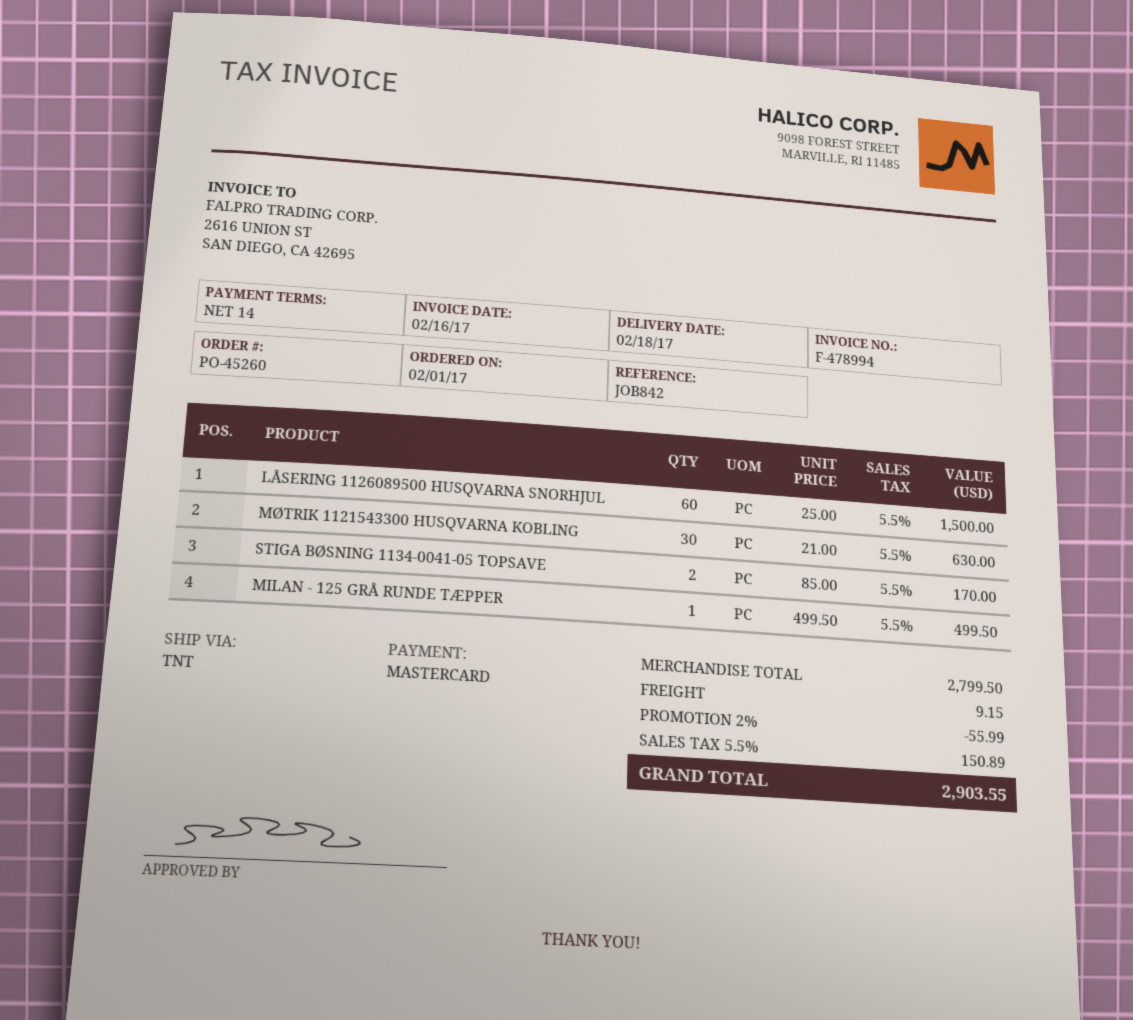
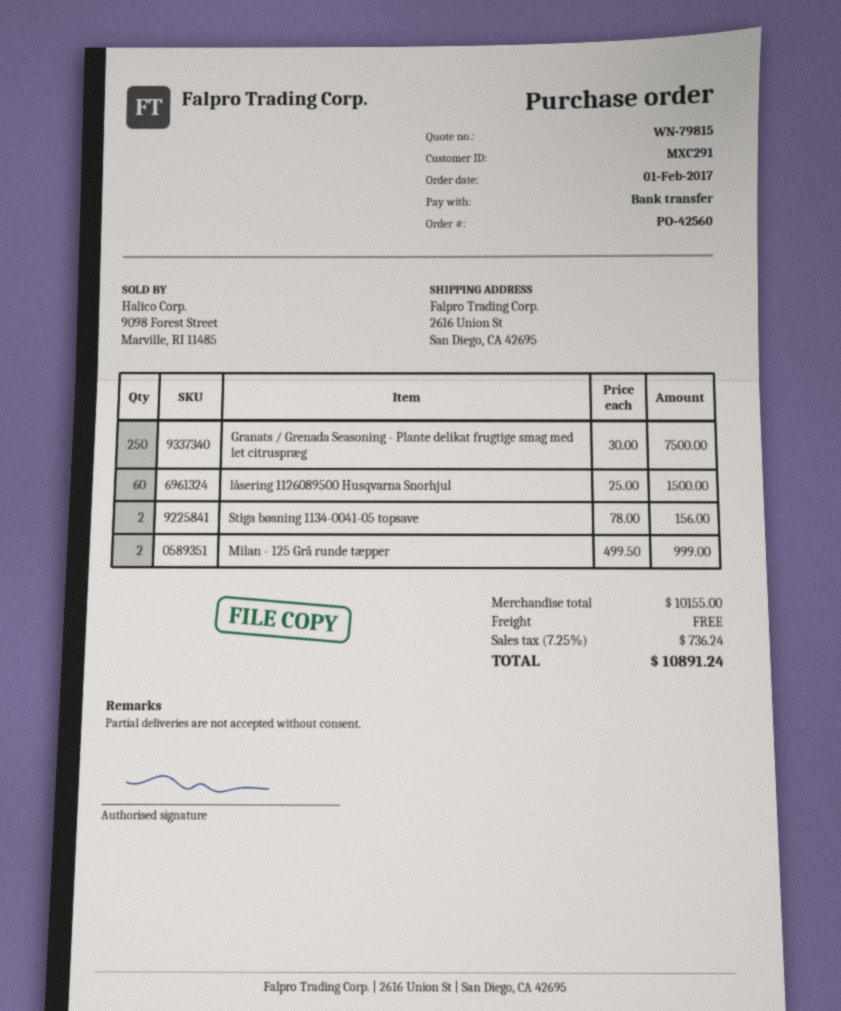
order number: PO-45260 -> PO-42560
payment method: Mastercard -> bank transfer
MØTRIK 1121543300 HUSQVARNA KOBLING: 30 x 21.00 = 630.00 -> none
STIGA BØSNING 1134-0041-05 TOPSAVE: 2 x 85.00 = 170.00 -> 2 x 78.00 = 156.00
MILAN - 125 GRÅ RUNDE TÆPPER: 1 x 499.50 = 499.50 -> 2 x 499.50 = 999.00
Granats / Grenada Seasoning - Plante delikat frugtige smag med let citruspræg: none -> 250 x 30.00 = 7500.00
subtotal: 2799.50 -> 10155.00
discount: 2% = 55.99 -> none
shipping: 9.15 -> 0.00
tax: 5.5% = 150.89 -> 7.25% = 736.24
total: 2903.55 -> 10891.24

